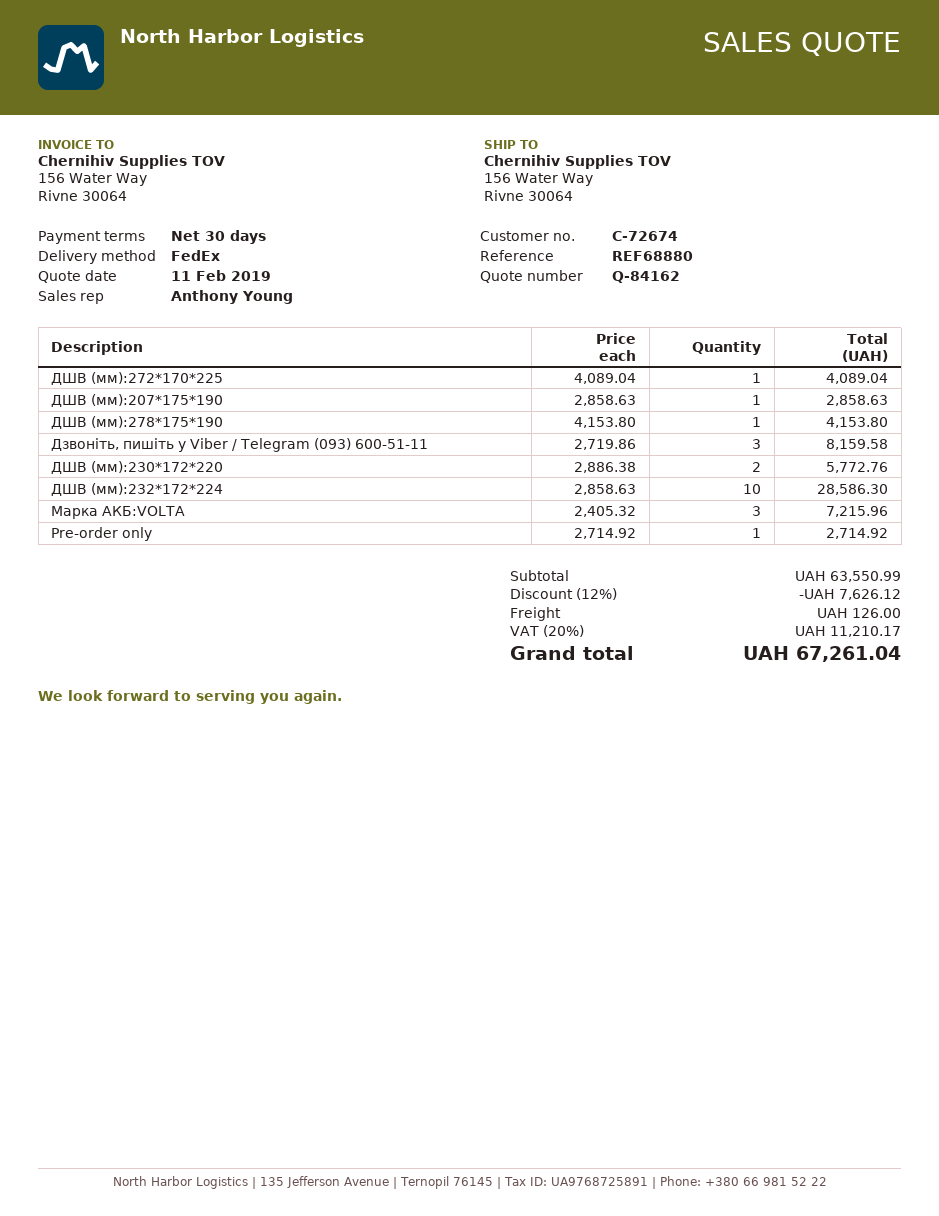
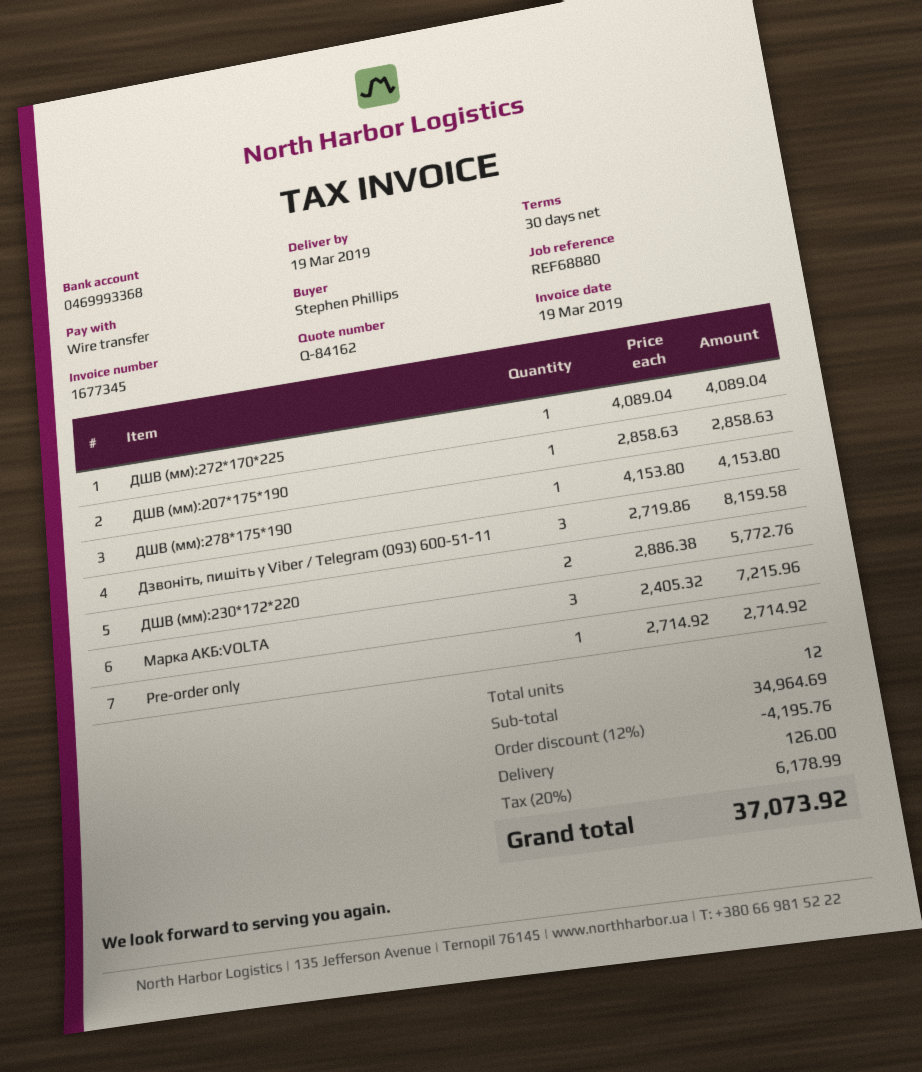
ДШВ (мм):232*172*224: 10 x 2858.63 = 28586.30 -> none
subtotal: 63550.99 -> 34964.69
discount: 12% = 7626.12 -> 12% = 4195.76
tax: 20% = 11210.17 -> 20% = 6178.99
total: 67261.04 -> 37073.92

